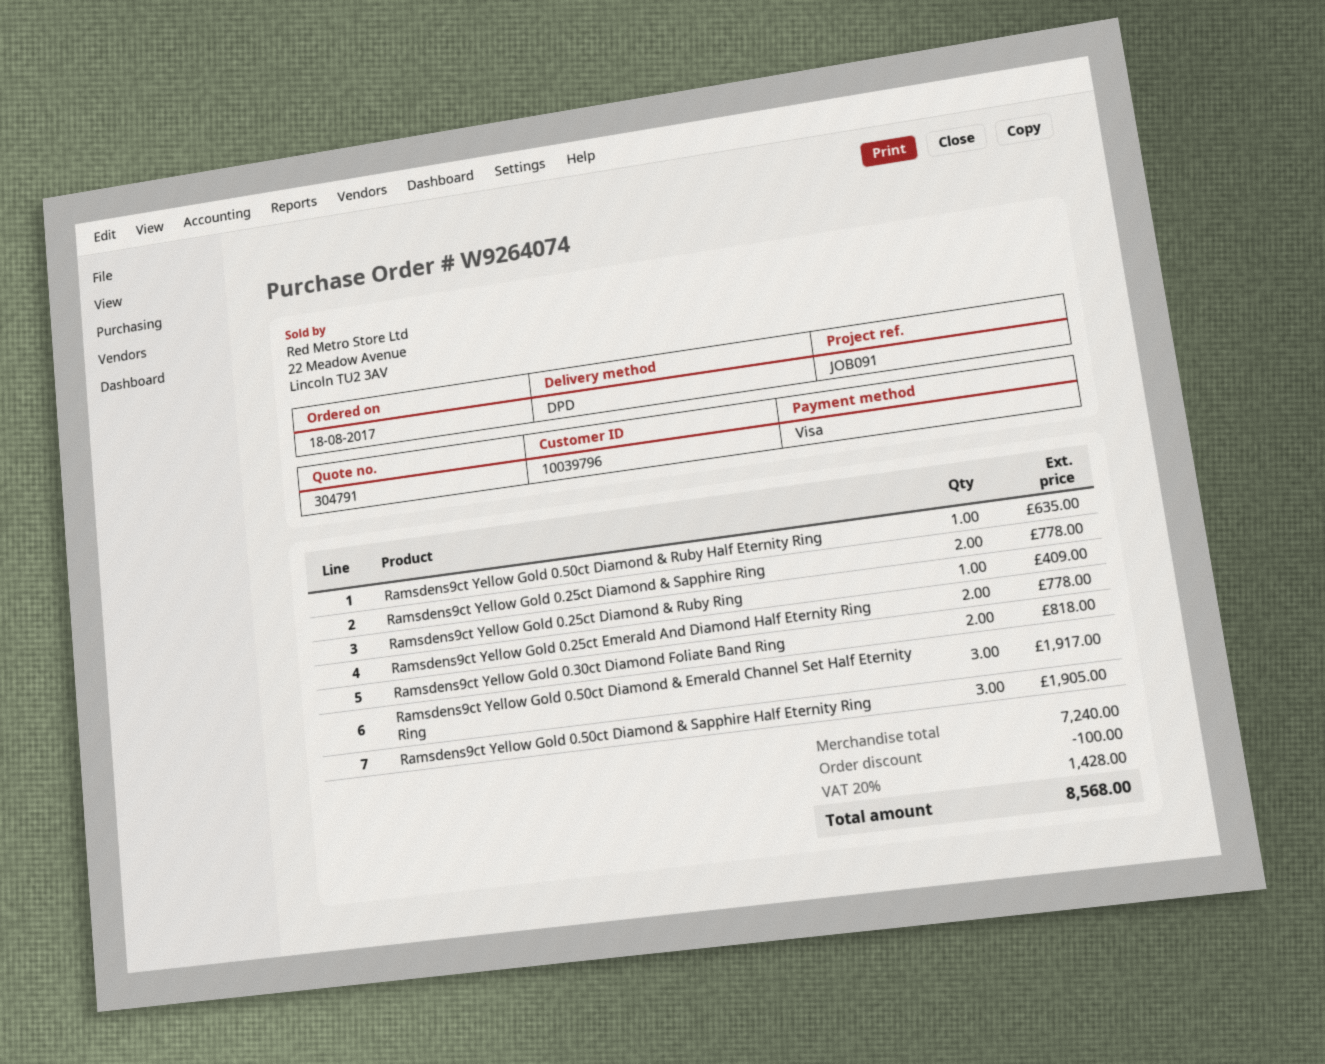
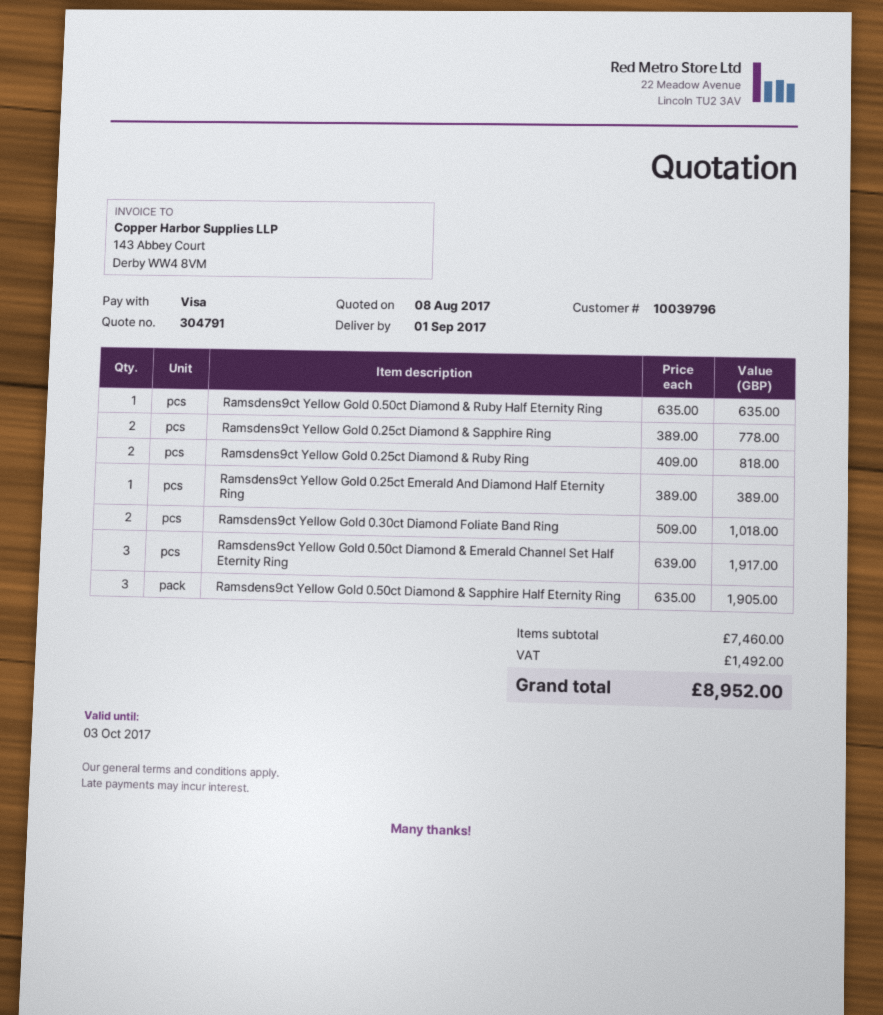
Ramsdens9ct Yellow Gold 0.25ct Diamond & Ruby Ring: 1 for 409.00 -> 2 for 818.00
Ramsdens9ct Yellow Gold 0.25ct Emerald And Diamond Half Eternity Ring: 2 for 778.00 -> 1 for 389.00
Ramsdens9ct Yellow Gold 0.30ct Diamond Foliate Band Ring: 2 for 818.00 -> 2 for 1018.00
subtotal: 7240.00 -> 7460.00
discount: 100.00 -> none
tax: 1428.00 -> 1492.00
total: 8568.00 -> 8952.00

